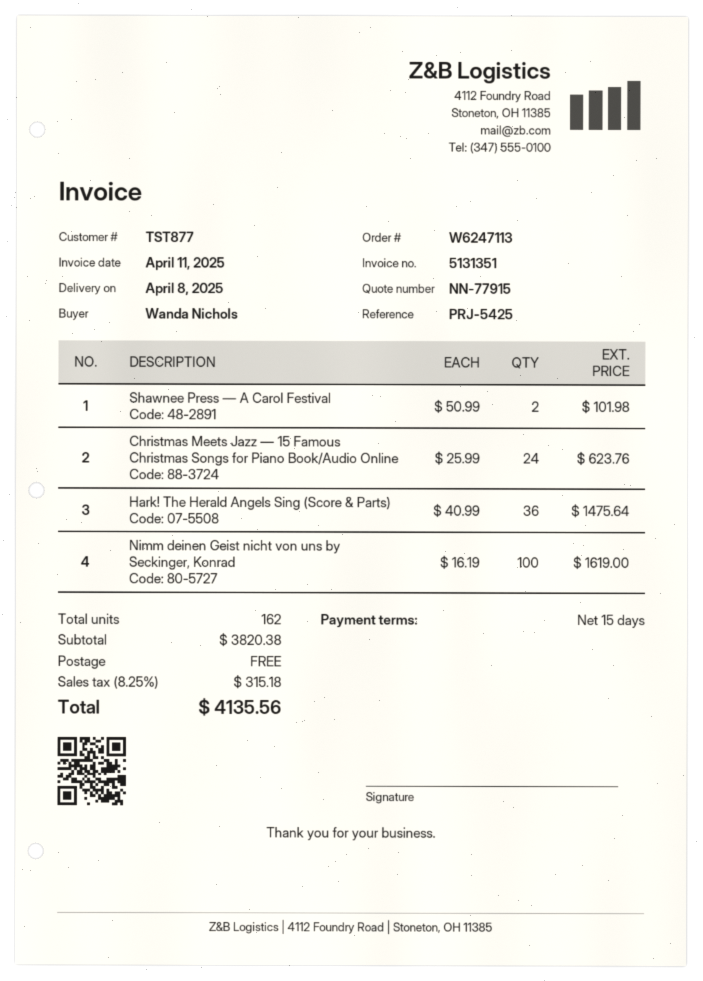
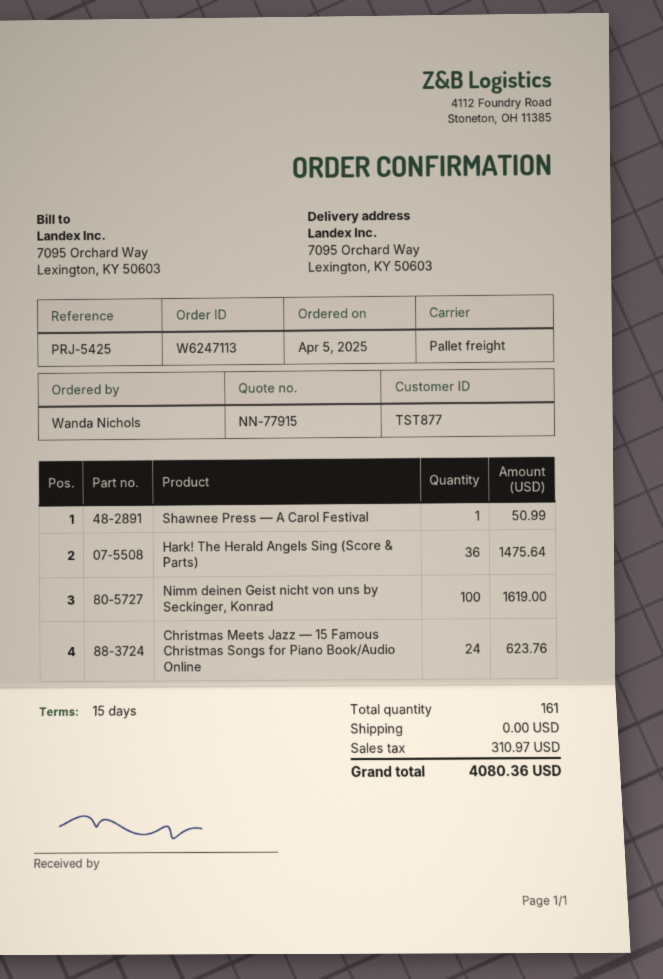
Shawnee Press — A Carol Festival: 2 for 101.98 -> 1 for 50.99
total quantity: 162 -> 161
tax: 315.18 -> 310.97
total: 4135.56 -> 4080.36

